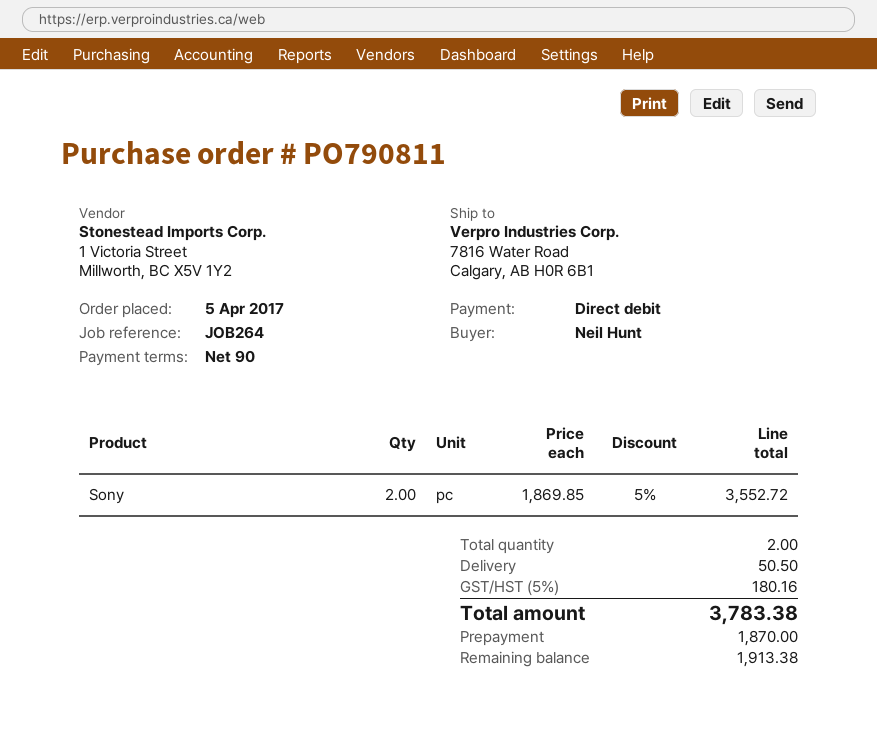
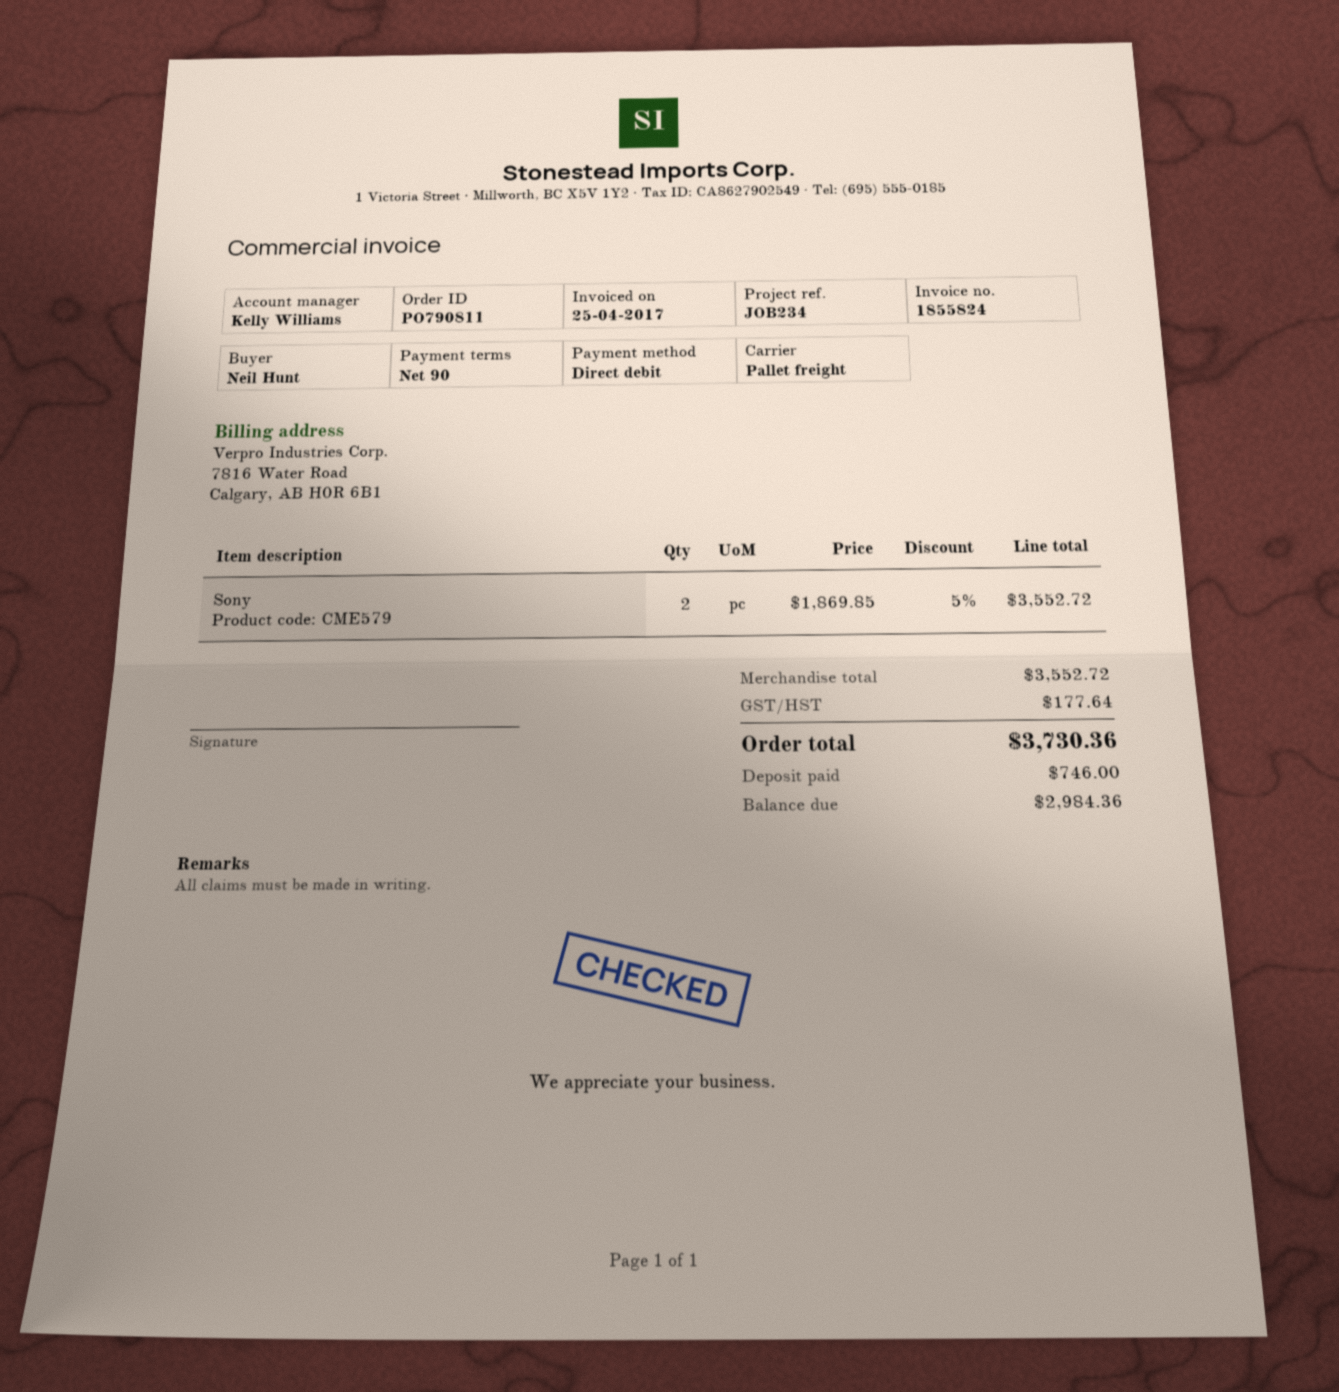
reference: JOB264 -> JOB234
shipping: 50.50 -> none
tax: 180.16 -> 177.64
total: 3783.38 -> 3730.36
deposit: 1870.00 -> 746.00
balance: 1913.38 -> 2984.36

